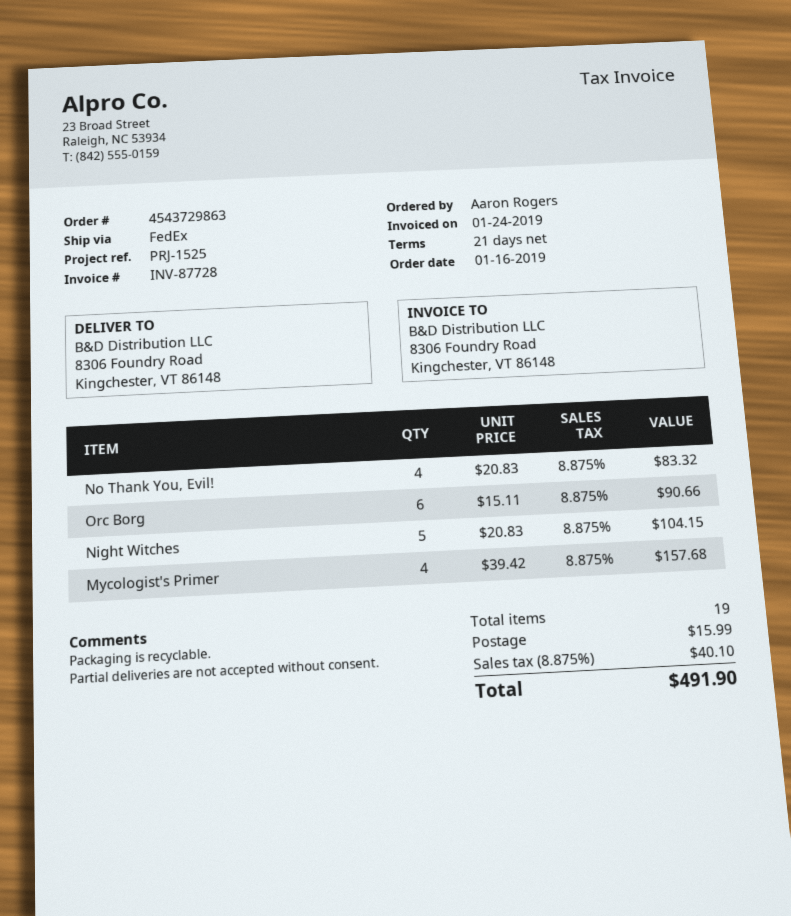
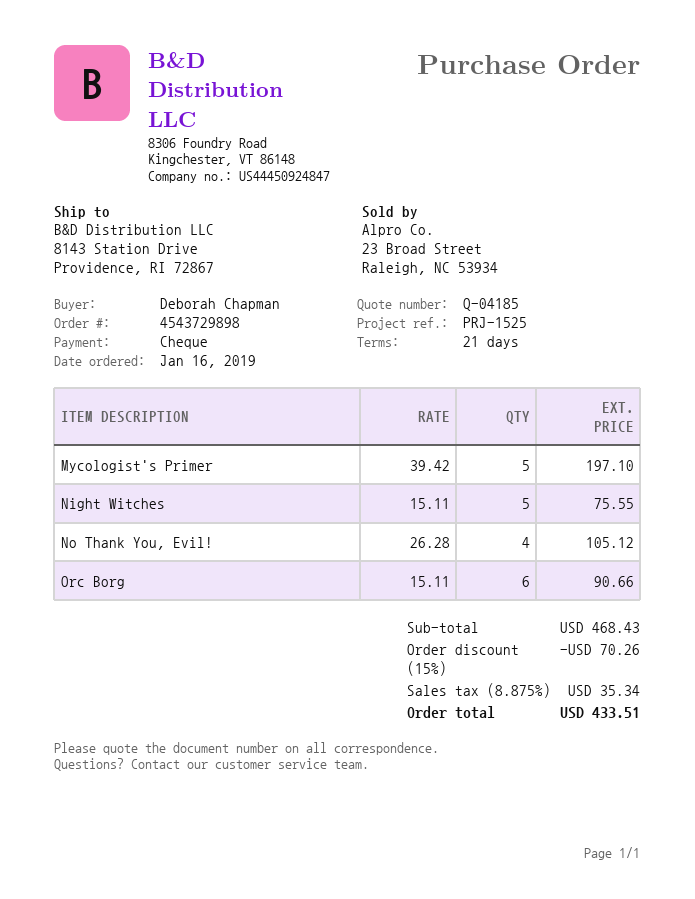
order number: 4543729863 -> 4543729898
ordered by: Aaron Rogers -> Deborah Chapman
ship to: 8306 Foundry Road, Kingchester, VT 86148 -> 8143 Station Drive, Providence, RI 72867
No Thank You, Evil!: 4 x 20.83 = 83.32 -> 4 x 26.28 = 105.12
Night Witches: 5 x 20.83 = 104.15 -> 5 x 15.11 = 75.55
Mycologist's Primer: 4 x 39.42 = 157.68 -> 5 x 39.42 = 197.10
discount: none -> 15% = 70.26
shipping: 15.99 -> none
tax: 8.875% = 40.10 -> 8.875% = 35.34
total: 491.90 -> 433.51

